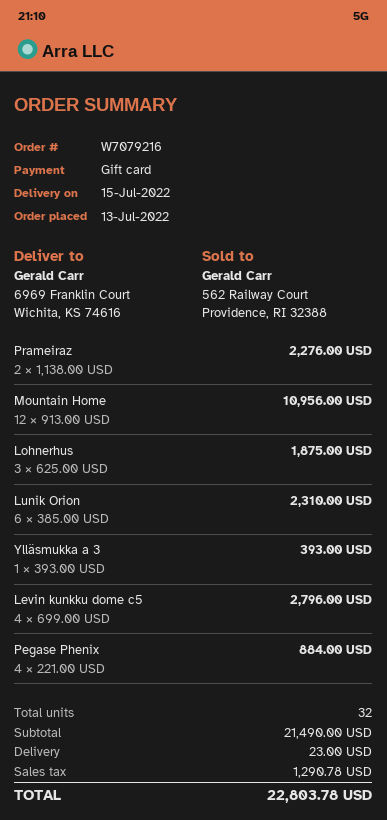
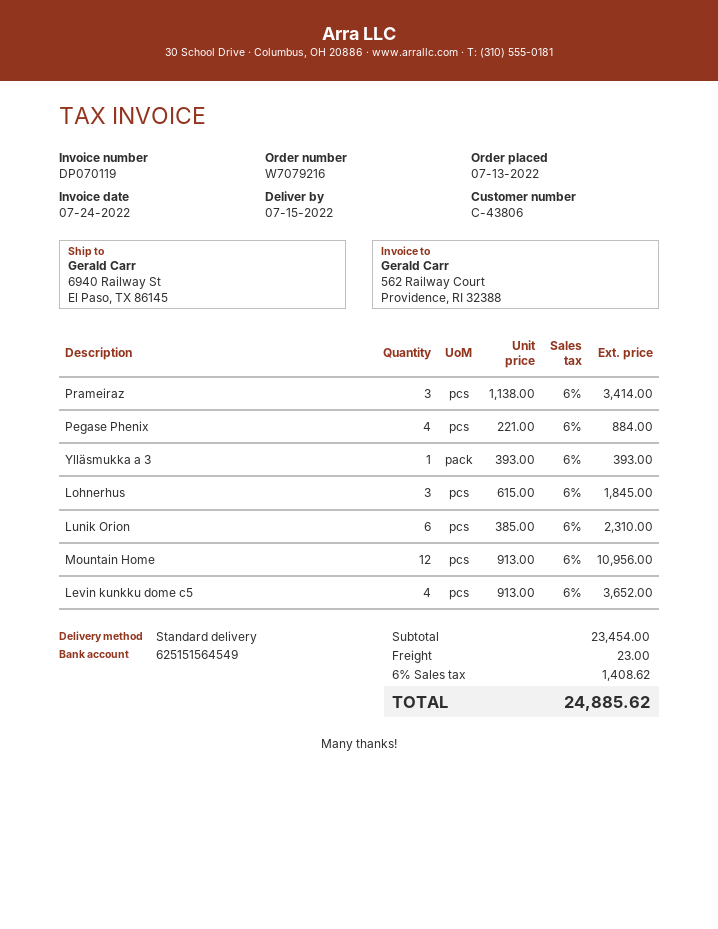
ship to: 6969 Franklin Court, Wichita, KS 74616 -> 6940 Railway St, El Paso, TX 86145
Prameiraz: 2 x 1138.00 = 2276.00 -> 3 x 1138.00 = 3414.00
Lohnerhus: 3 x 625.00 = 1875.00 -> 3 x 615.00 = 1845.00
Levin kunkku dome c5: 4 x 699.00 = 2796.00 -> 4 x 913.00 = 3652.00
subtotal: 21490.00 -> 23454.00
tax: 1290.78 -> 1408.62
total: 22803.78 -> 24885.62

